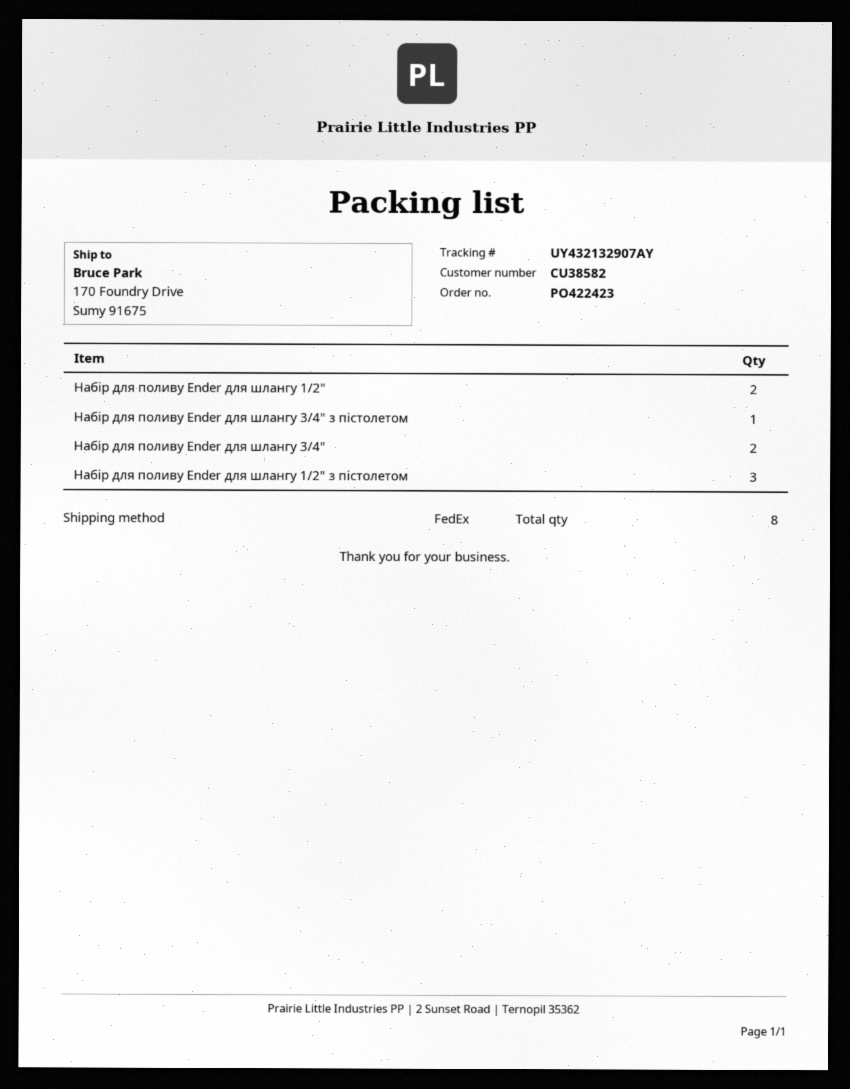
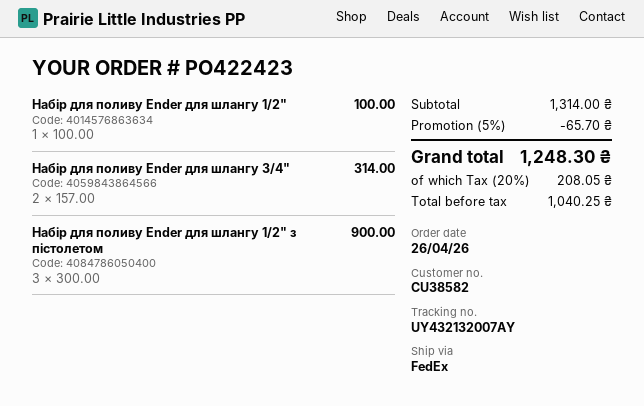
tracking number: UY432132907AY -> UY432132007AY
Набір для поливу Ender для шлангу 1/2": 2 -> 1
Набір для поливу Ender для шлангу 3/4" з пістолетом: 1 -> none

